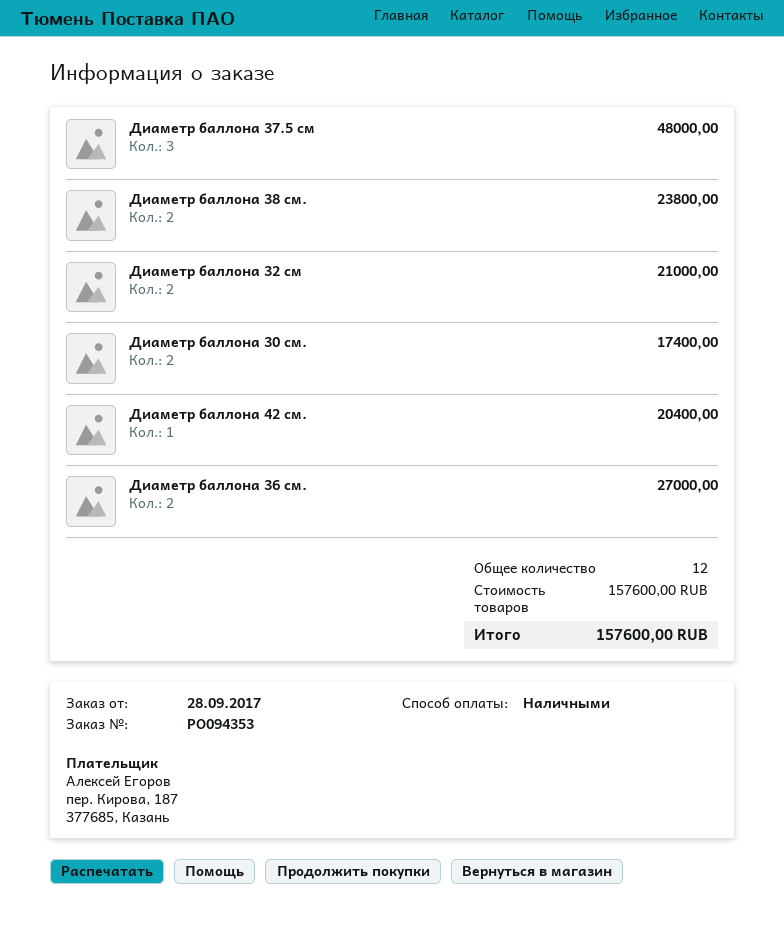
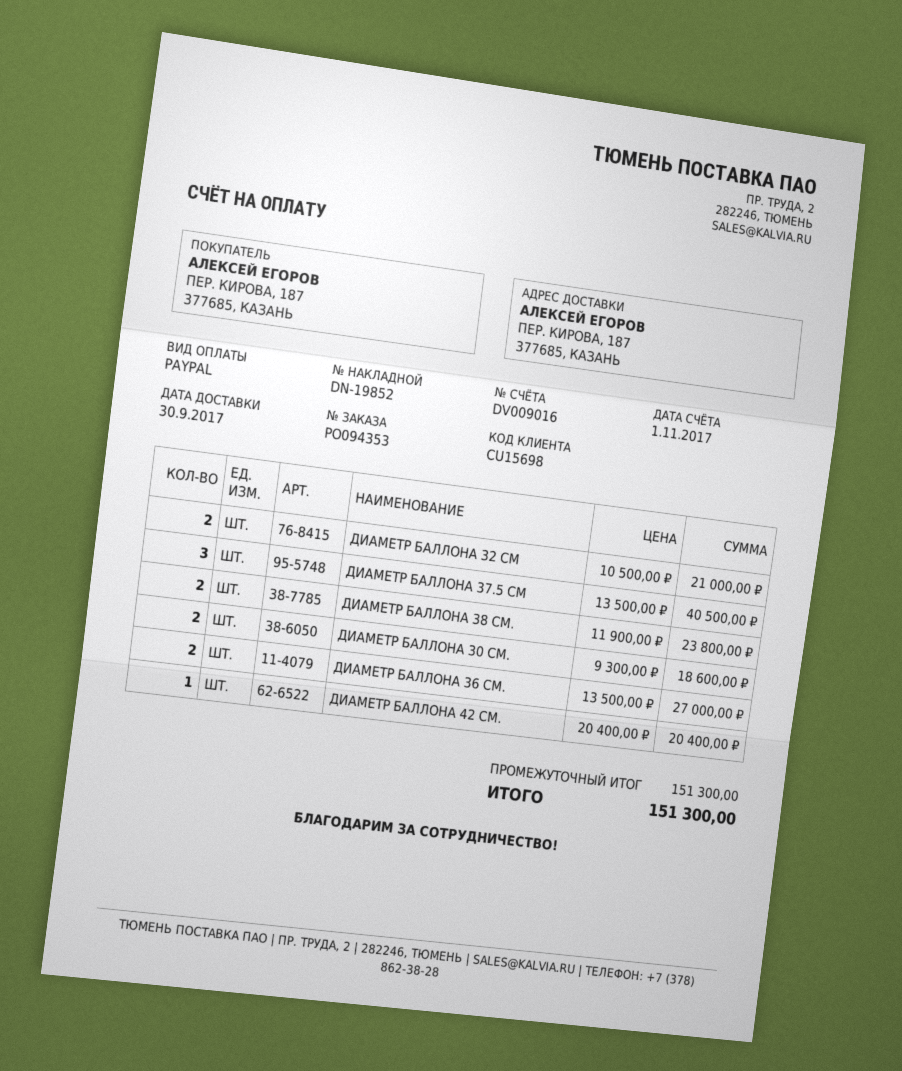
payment method: cash -> PayPal
Диаметр баллона 37.5 см: 3 for 48000.00 -> 3 for 40500.00
Диаметр баллона 30 см.: 2 for 17400.00 -> 2 for 18600.00
subtotal: 157600.00 -> 151300.00
total: 157600.00 -> 151300.00

